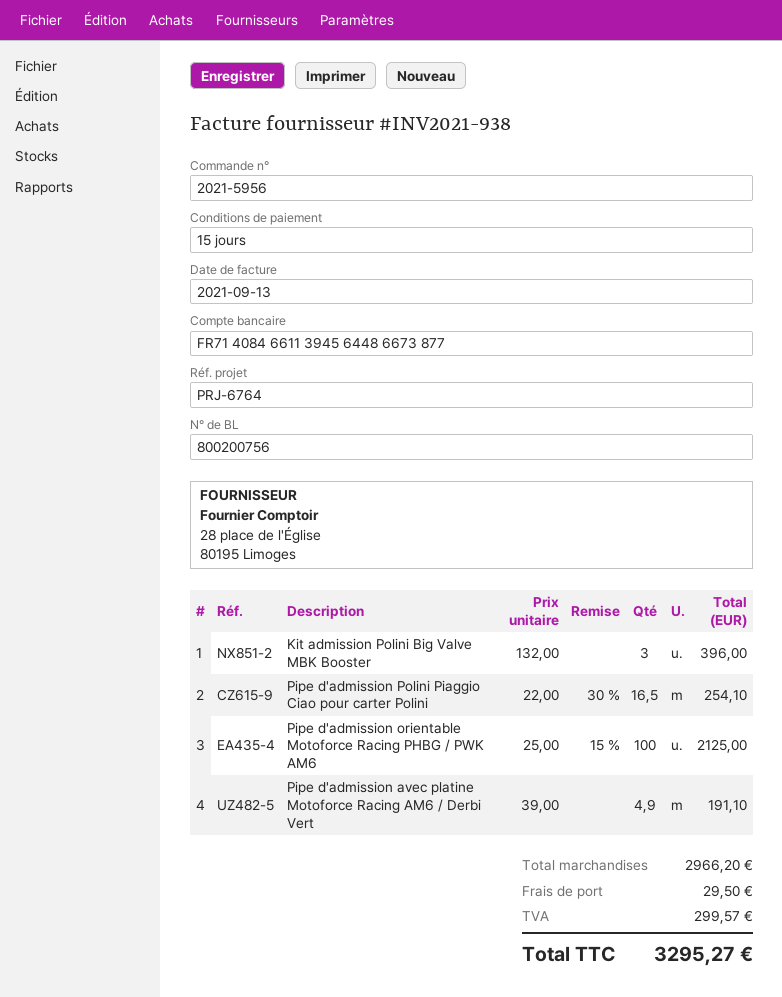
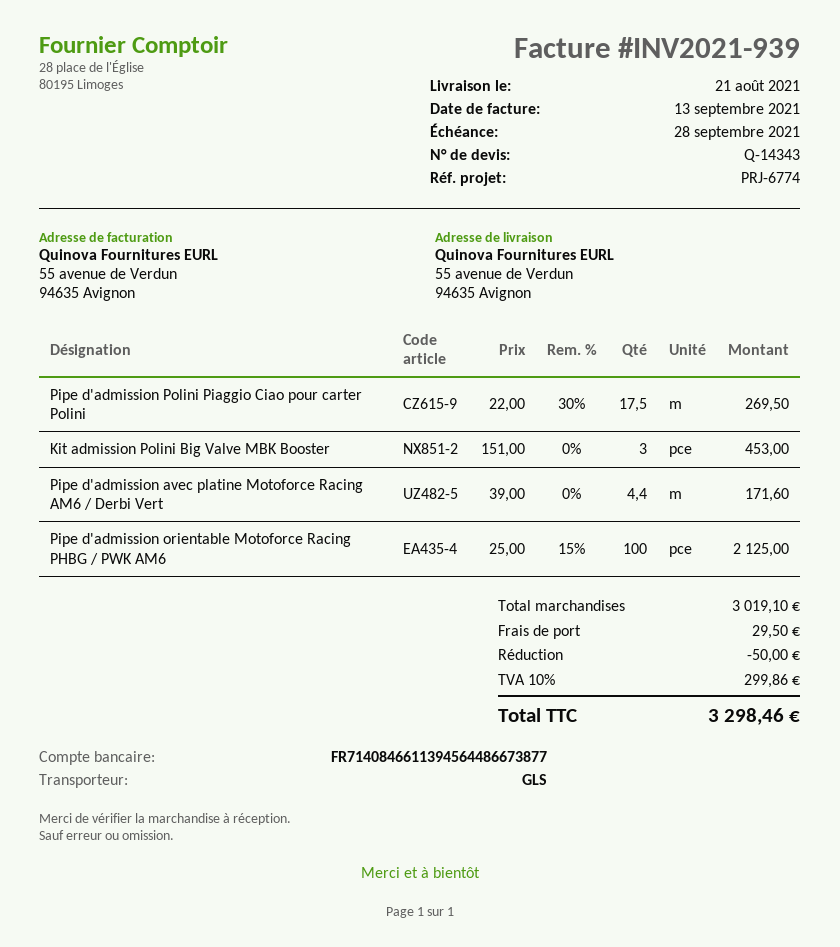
invoice number: INV2021-938 -> INV2021-939
reference: PRJ-6764 -> PRJ-6774
Kit admission Polini Big Valve MBK Booster: 3 x 132.00 = 396.00 -> 3 x 151.00 = 453.00
Pipe d'admission Polini Piaggio Ciao pour carter Polini: 16.5 x 22.00 - 30% = 254.10 -> 17.5 x 22.00 - 30% = 269.50
Pipe d'admission avec platine Motoforce Racing AM6 / Derbi Vert: 4.9 x 39.00 = 191.10 -> 4.4 x 39.00 = 171.60
subtotal: 2966.20 -> 3019.10
discount: none -> 50.00
tax: 299.57 -> 299.86
total: 3295.27 -> 3298.46

